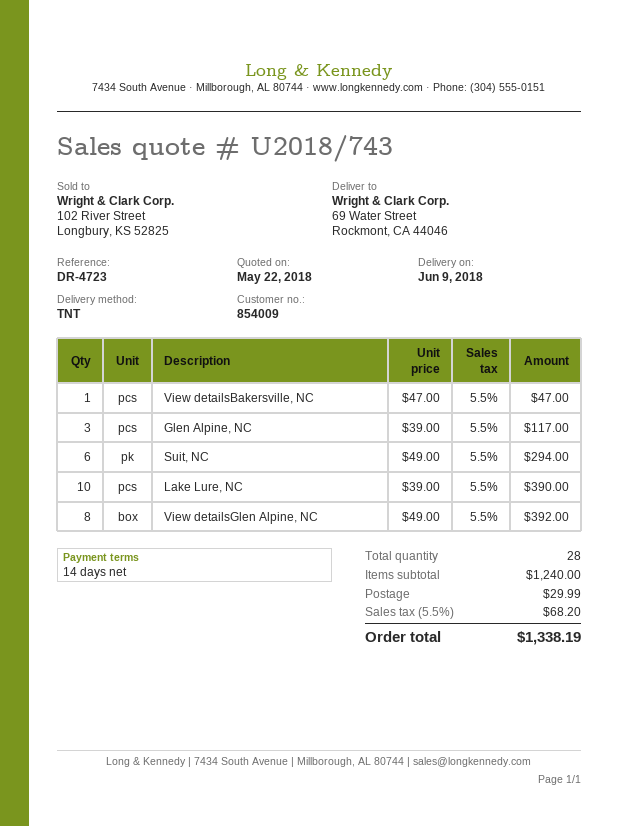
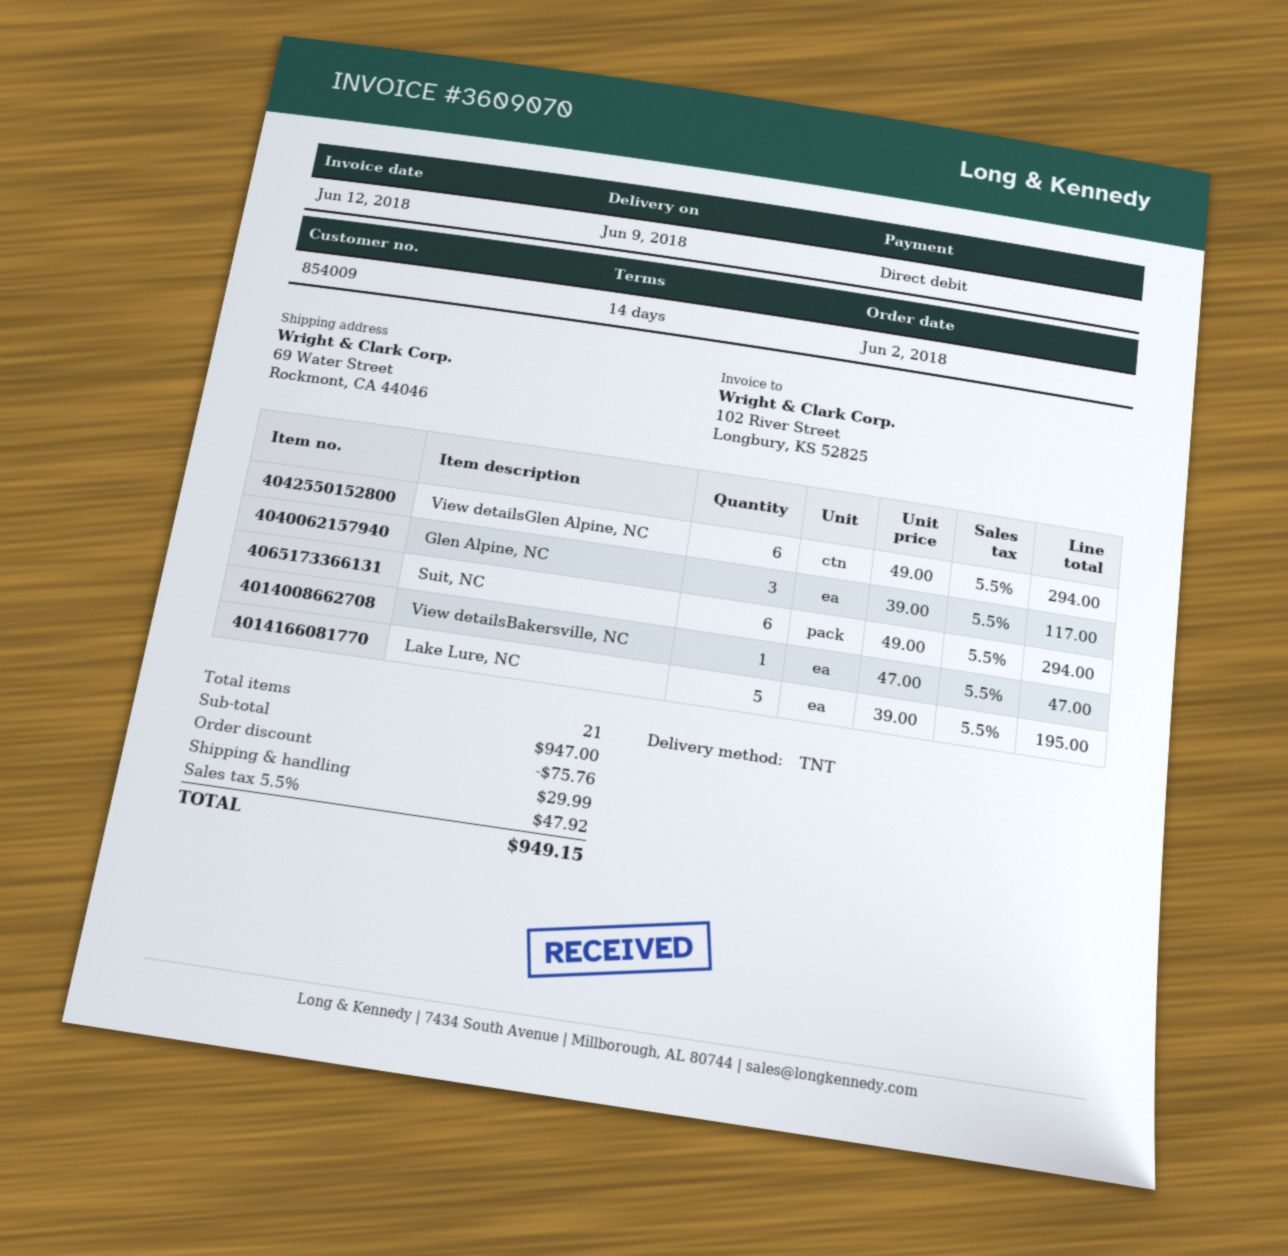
Lake Lure, NC: 10 x 39.00 = 390.00 -> 5 x 39.00 = 195.00
View detailsGlen Alpine, NC: 8 x 49.00 = 392.00 -> 6 x 49.00 = 294.00
total quantity: 28 -> 21
subtotal: 1240.00 -> 947.00
discount: none -> 75.76
tax: 5.5% = 68.20 -> 5.5% = 47.92
total: 1338.19 -> 949.15

